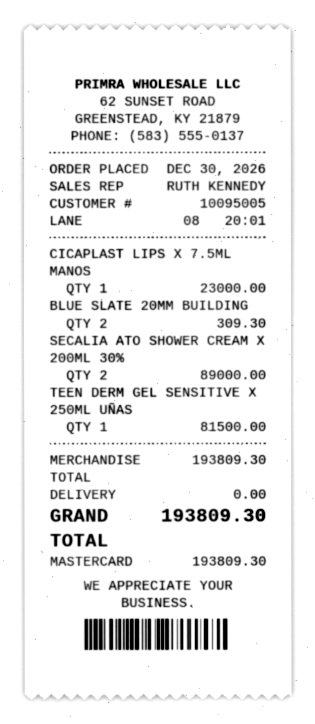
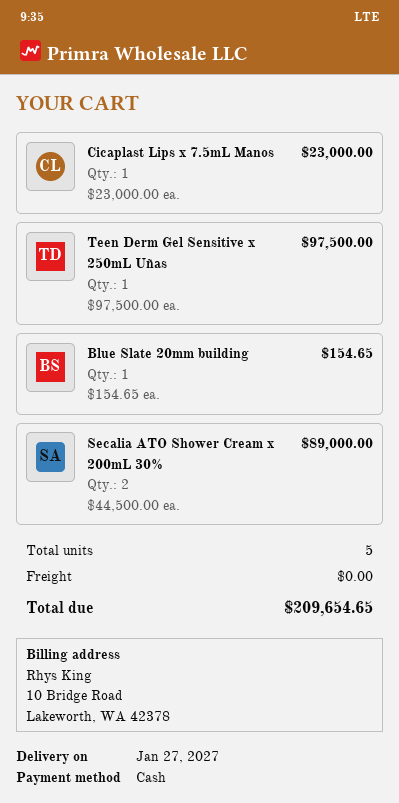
payment method: Mastercard -> cash
BLUE SLATE 20MM BUILDING: 2 for 309.30 -> 1 for 154.65
TEEN DERM GEL SENSITIVE X 250ML UÑAS: 1 for 81500.00 -> 1 for 97500.00
total: 193809.30 -> 209654.65

